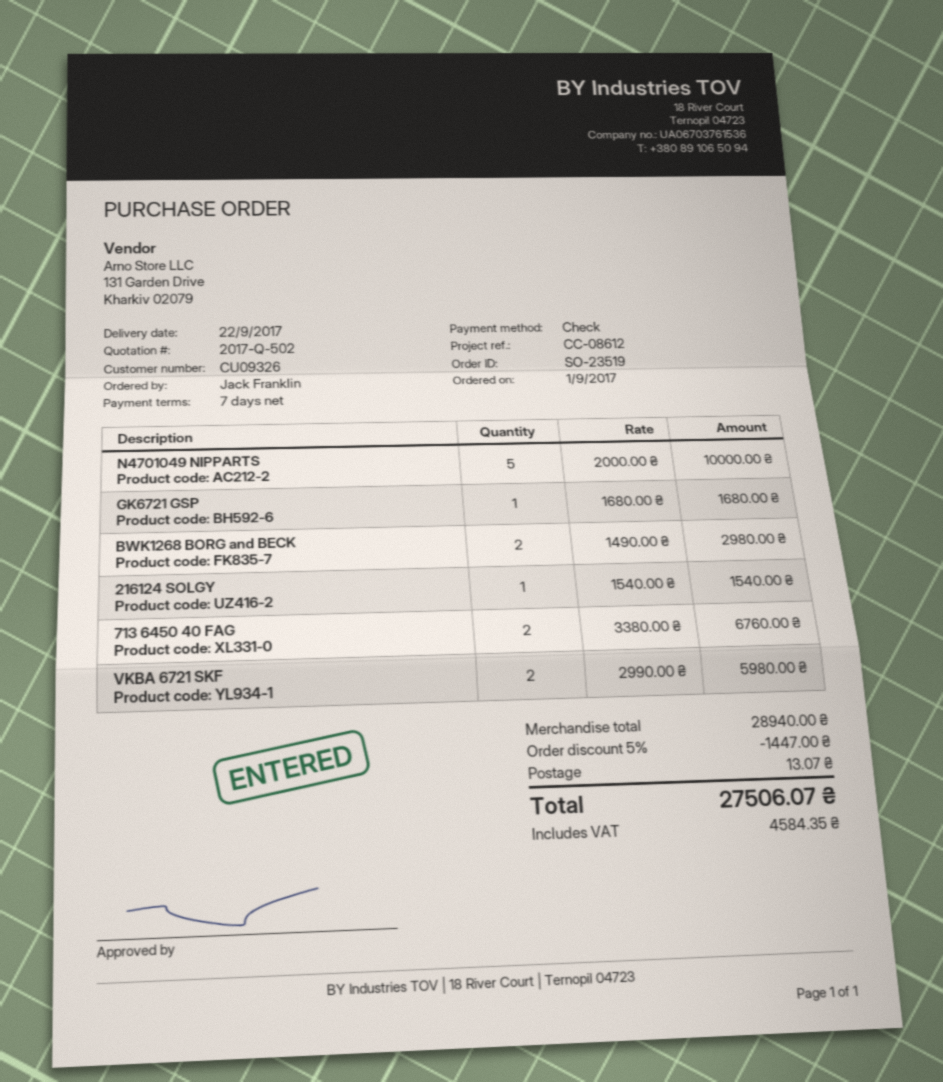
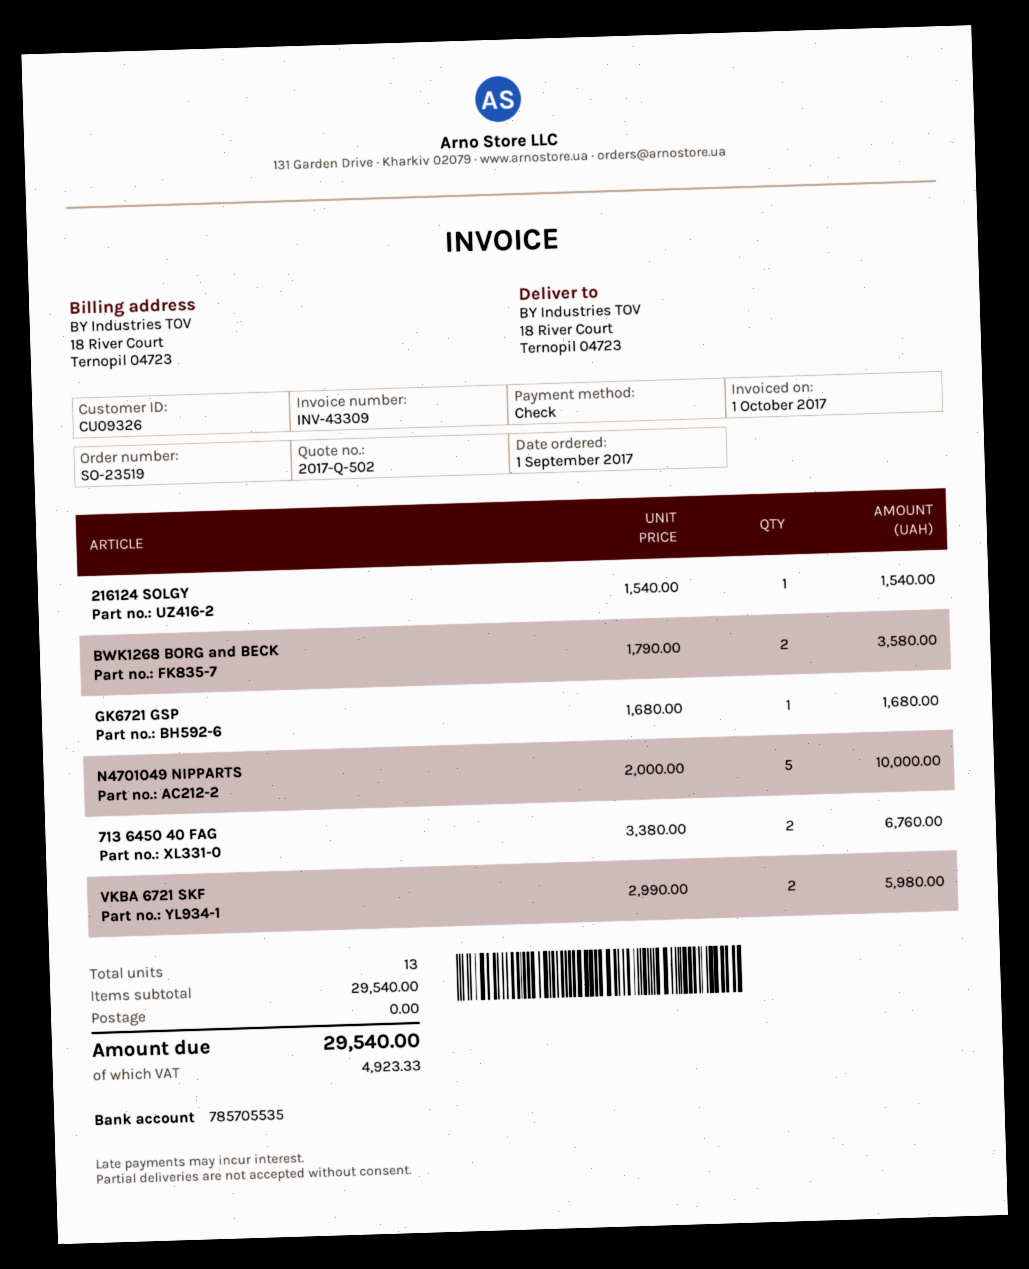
BWK1268 BORG and BECK: 2 x 1490.00 = 2980.00 -> 2 x 1790.00 = 3580.00
subtotal: 28940.00 -> 29540.00
discount: 5% = 1447.00 -> none
shipping: 13.07 -> 0.00
tax: 4584.35 -> 4923.33
total: 27506.07 -> 29540.00

